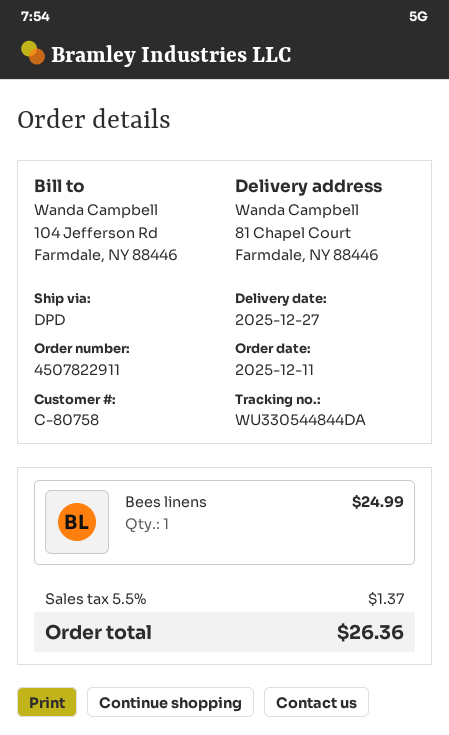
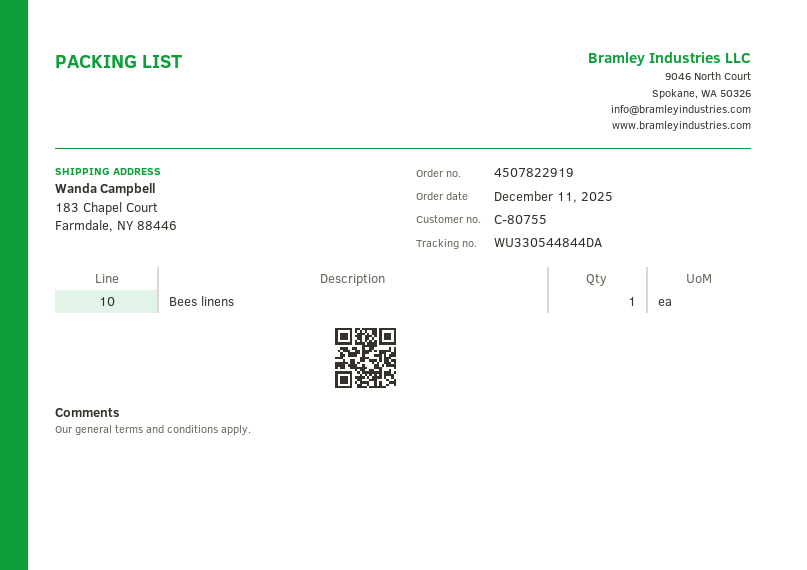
order number: 4507822911 -> 4507822919
customer number: C-80758 -> C-80755
ship to: 81 Chapel Court, Farmdale, NY 88446 -> 183 Chapel Court, Farmdale, NY 88446

